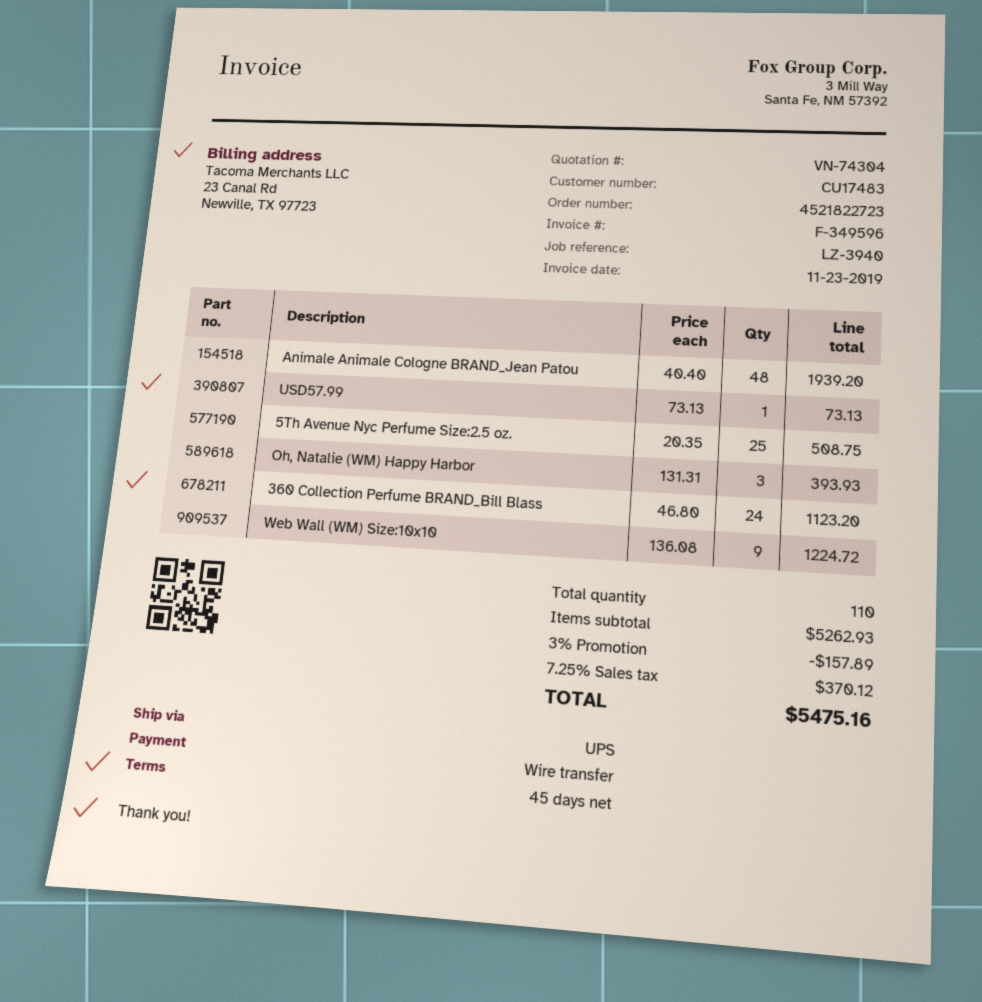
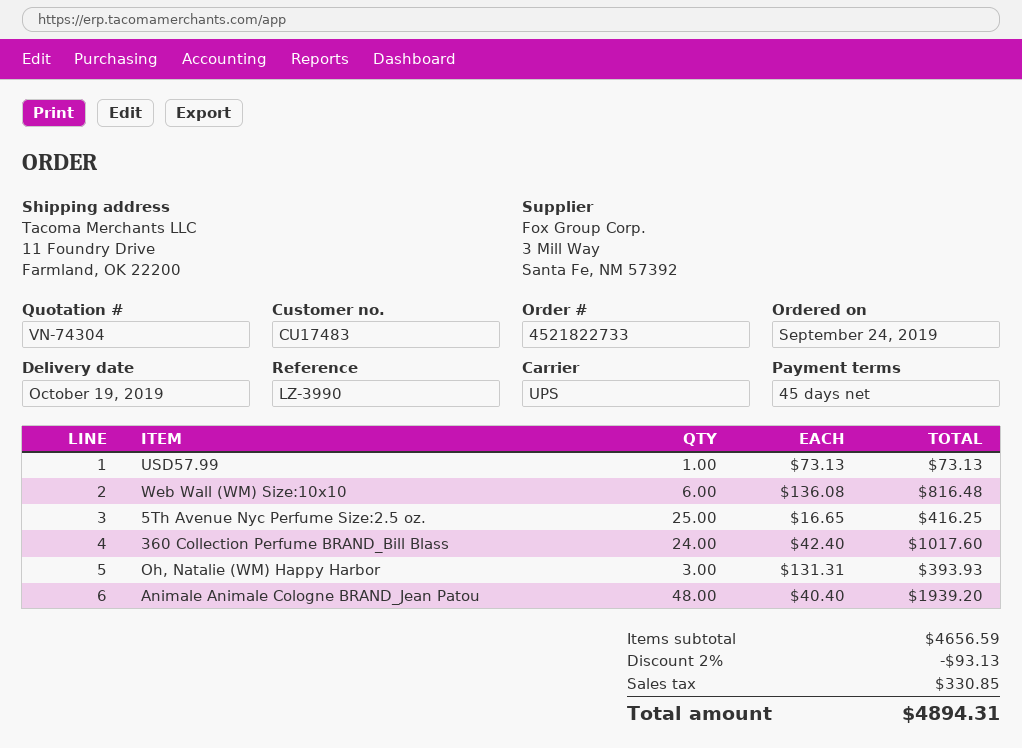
order number: 4521822723 -> 4521822733
reference: LZ-3940 -> LZ-3990
5Th Avenue Nyc Perfume Size:2.5 oz.: 25 x 20.35 = 508.75 -> 25 x 16.65 = 416.25
360 Collection Perfume BRAND_Bill Blass: 24 x 46.80 = 1123.20 -> 24 x 42.40 = 1017.60
Web Wall (WM) Size:10x10: 9 x 136.08 = 1224.72 -> 6 x 136.08 = 816.48
subtotal: 5262.93 -> 4656.59
discount: 3% = 157.89 -> 2% = 93.13
tax: 370.12 -> 330.85
total: 5475.16 -> 4894.31

